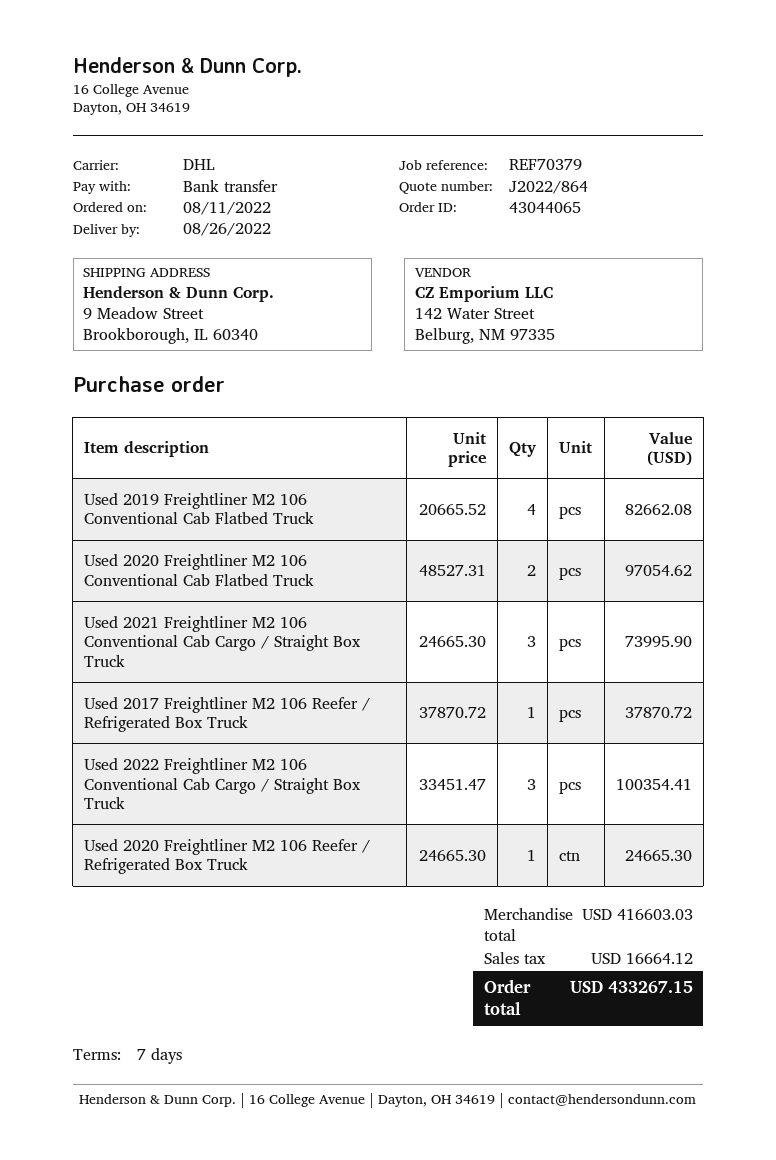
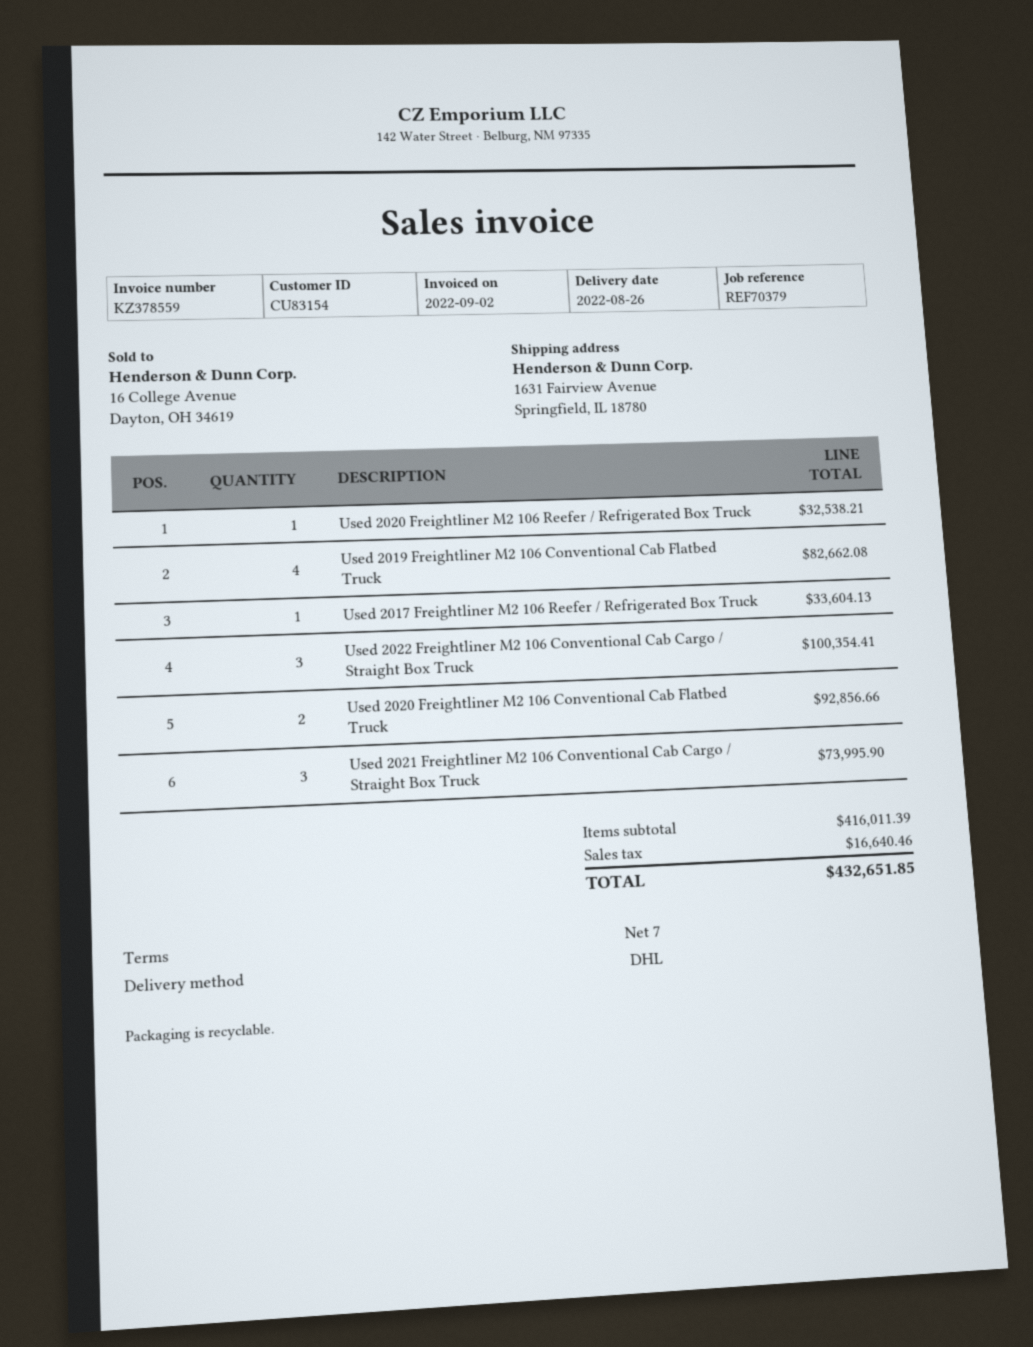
ship to: 9 Meadow Street, Brookborough, IL 60340 -> 1631 Fairview Avenue, Springfield, IL 18780
Used 2020 Freightliner M2 106 Conventional Cab Flatbed Truck: 2 for 97054.62 -> 2 for 92856.66
Used 2017 Freightliner M2 106 Reefer / Refrigerated Box Truck: 1 for 37870.72 -> 1 for 33604.13
Used 2020 Freightliner M2 106 Reefer / Refrigerated Box Truck: 1 for 24665.30 -> 1 for 32538.21
subtotal: 416603.03 -> 416011.39
tax: 16664.12 -> 16640.46
total: 433267.15 -> 432651.85

